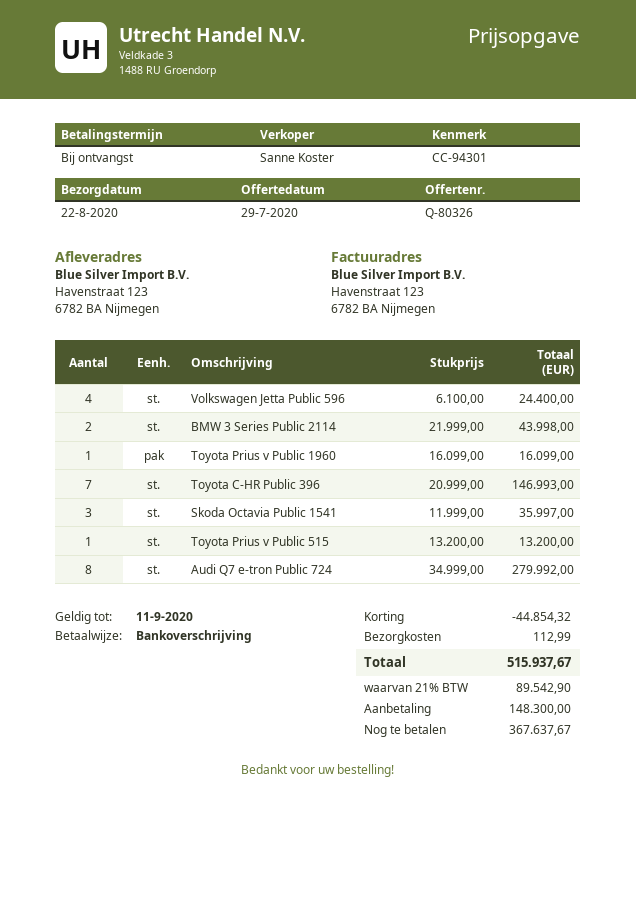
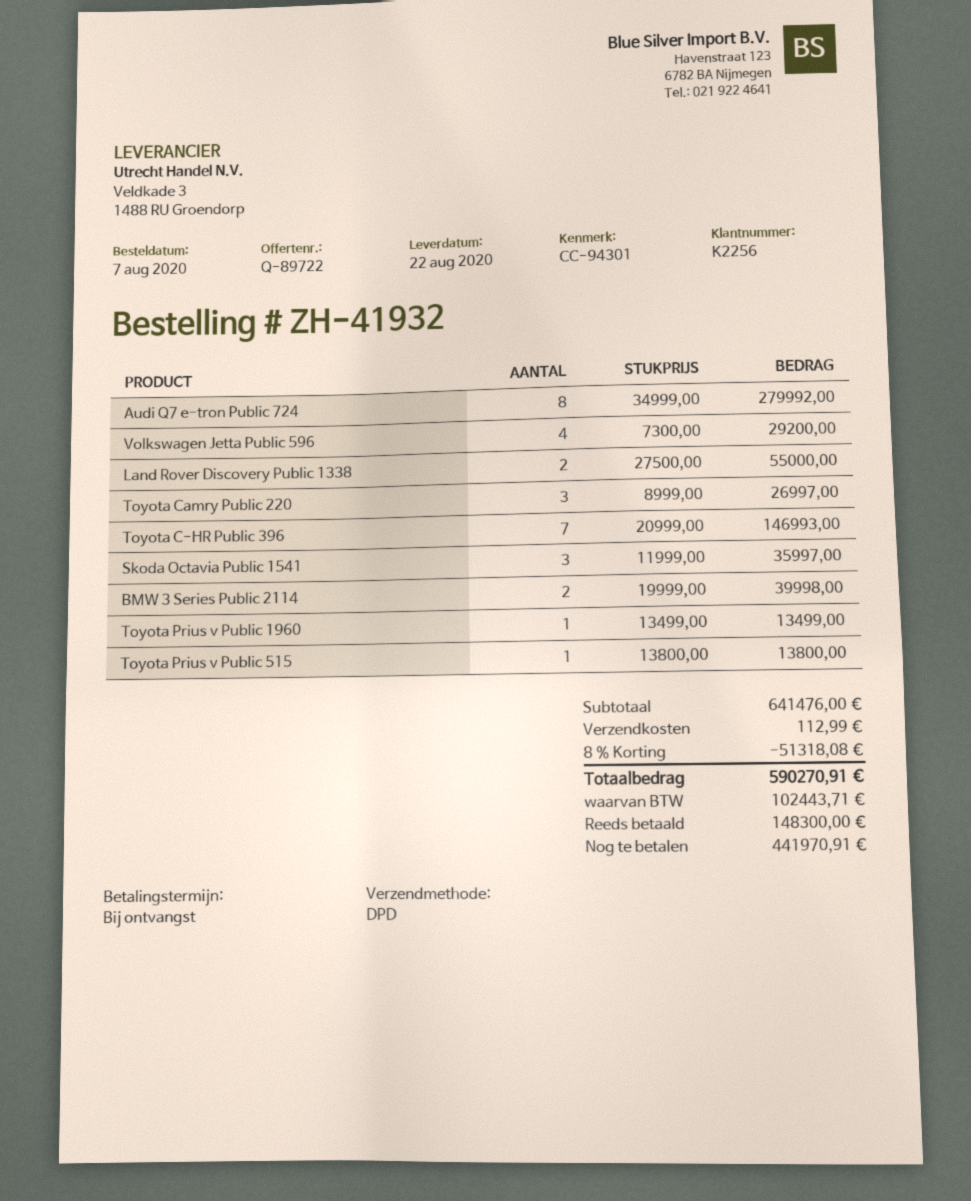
quote number: Q-80326 -> Q-89722
Volkswagen Jetta Public 596: 4 x 6100.00 = 24400.00 -> 4 x 7300.00 = 29200.00
BMW 3 Series Public 2114: 2 x 21999.00 = 43998.00 -> 2 x 19999.00 = 39998.00
Toyota Prius v Public 1960: 1 x 16099.00 = 16099.00 -> 1 x 13499.00 = 13499.00
Toyota Prius v Public 515: 1 x 13200.00 = 13200.00 -> 1 x 13800.00 = 13800.00
Land Rover Discovery Public 1338: none -> 2 x 27500.00 = 55000.00
Toyota Camry Public 220: none -> 3 x 8999.00 = 26997.00
discount: 44854.32 -> 51318.08
tax: 89542.90 -> 102443.71
total: 515937.67 -> 590270.91
balance: 367637.67 -> 441970.91

